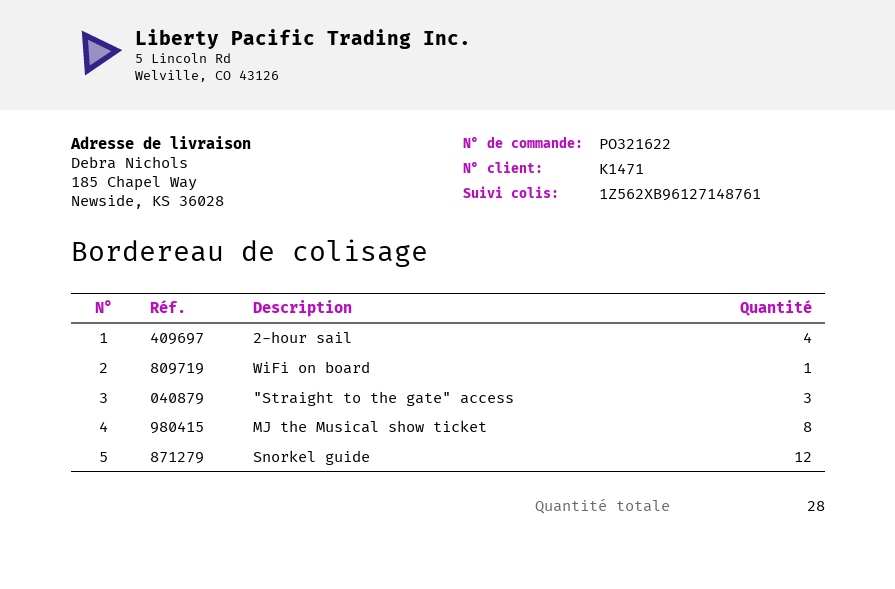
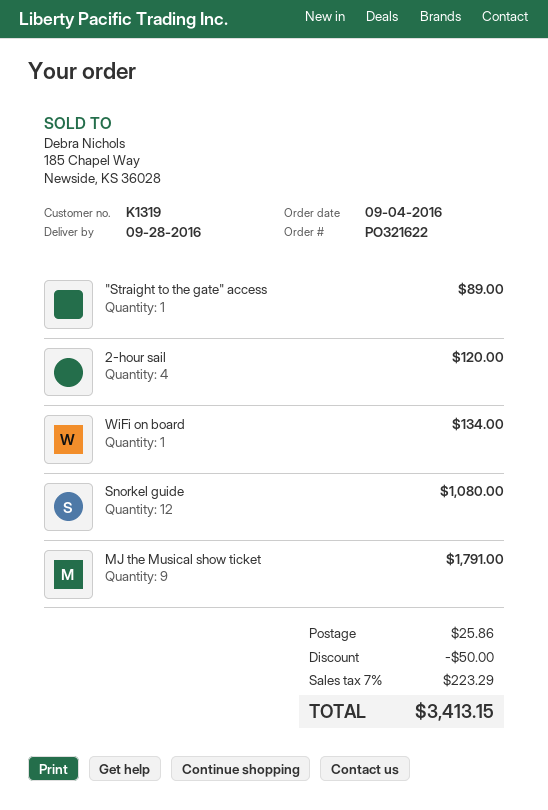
customer number: K1471 -> K1319
"Straight to the gate" access: 3 -> 1
MJ the Musical show ticket: 8 -> 9

